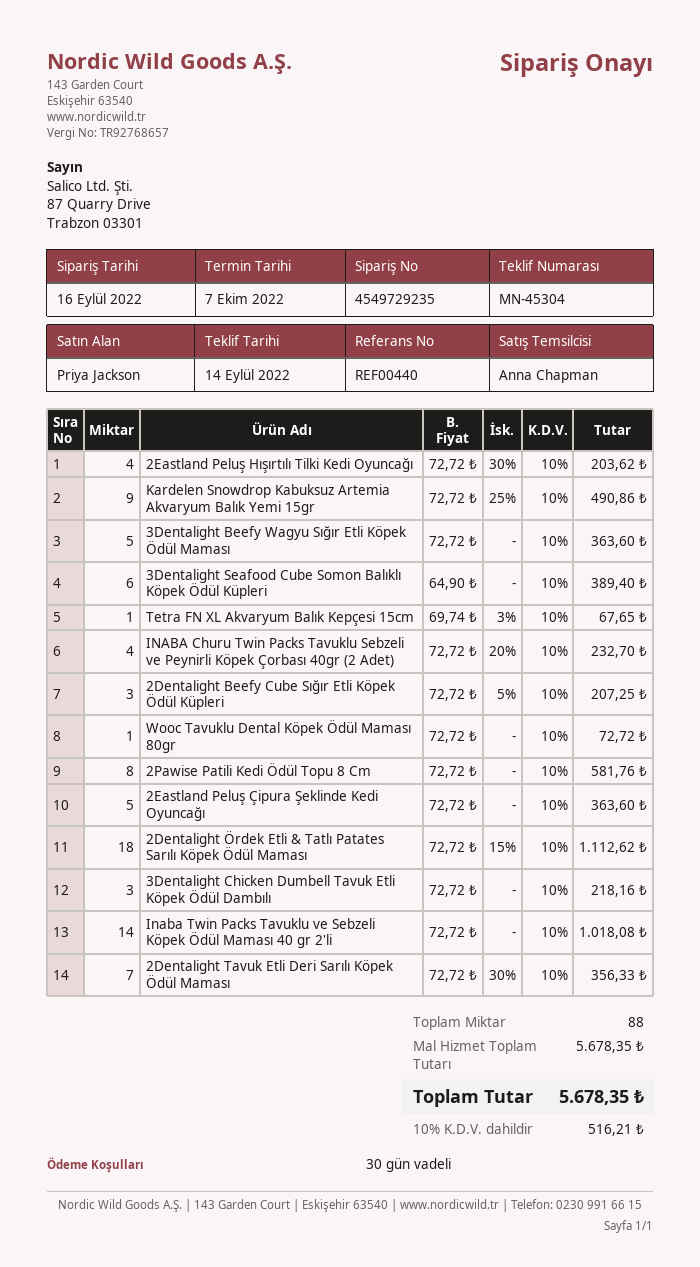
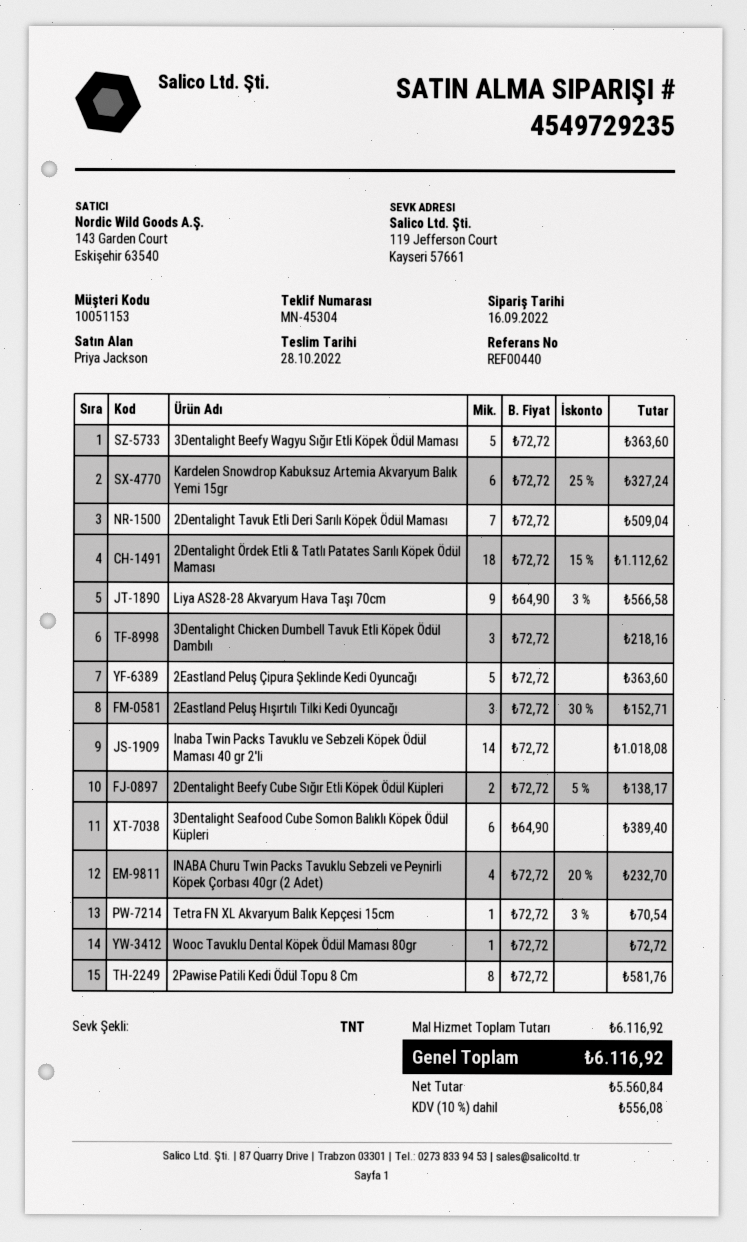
delivery date: 2022-10-07 -> 2022-10-28
2Eastland Peluş Hışırtılı Tilki Kedi Oyuncağı: 4 x 72.72 - 30% = 203.62 -> 3 x 72.72 - 30% = 152.71
Kardelen Snowdrop Kabuksuz Artemia Akvaryum Balık Yemi 15gr: 9 x 72.72 - 25% = 490.86 -> 6 x 72.72 - 25% = 327.24
Tetra FN XL Akvaryum Balık Kepçesi 15cm: 1 x 69.74 - 3% = 67.65 -> 1 x 72.72 - 3% = 70.54
2Dentalight Beefy Cube Sığır Etli Köpek Ödül Küpleri: 3 x 72.72 - 5% = 207.25 -> 2 x 72.72 - 5% = 138.17
2Dentalight Tavuk Etli Deri Sarılı Köpek Ödül Maması: 7 x 72.72 - 30% = 356.33 -> 7 x 72.72 = 509.04
Liya AS28-28 Akvaryum Hava Taşı 70cm: none -> 9 x 64.90 - 3% = 566.58
subtotal: 5678.35 -> 6116.92
tax: 10% = 516.21 -> 10% = 556.08
total: 5678.35 -> 6116.92

